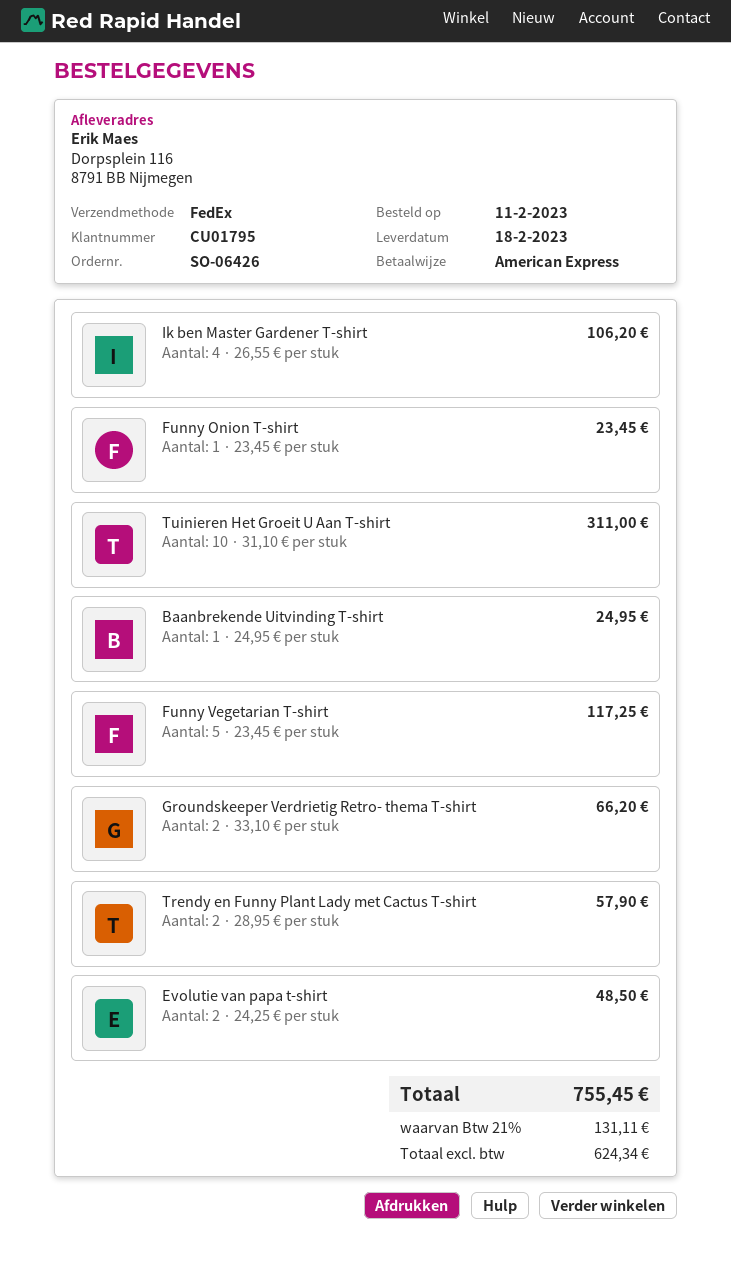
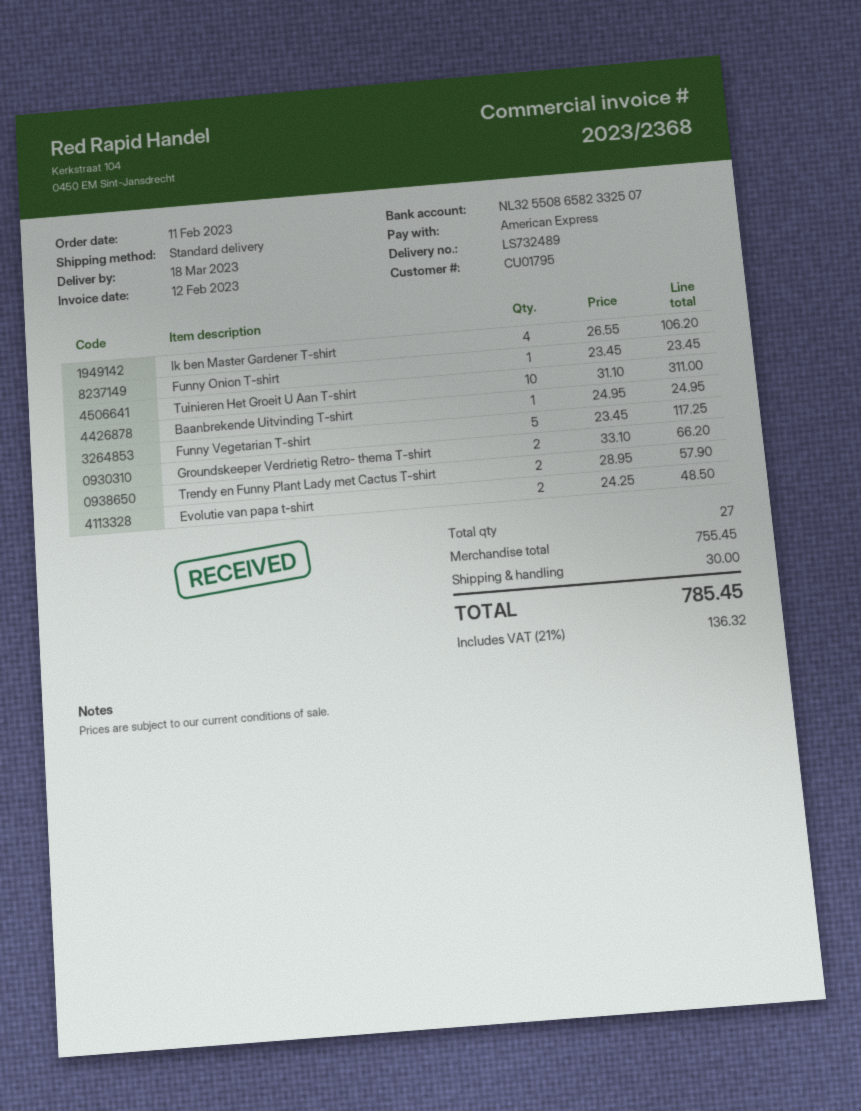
delivery date: 2023-02-18 -> 2023-03-18
shipping method: FedEx -> standard
shipping: none -> 30.00
tax: 21% = 131.11 -> 21% = 136.32
total: 755.45 -> 785.45

